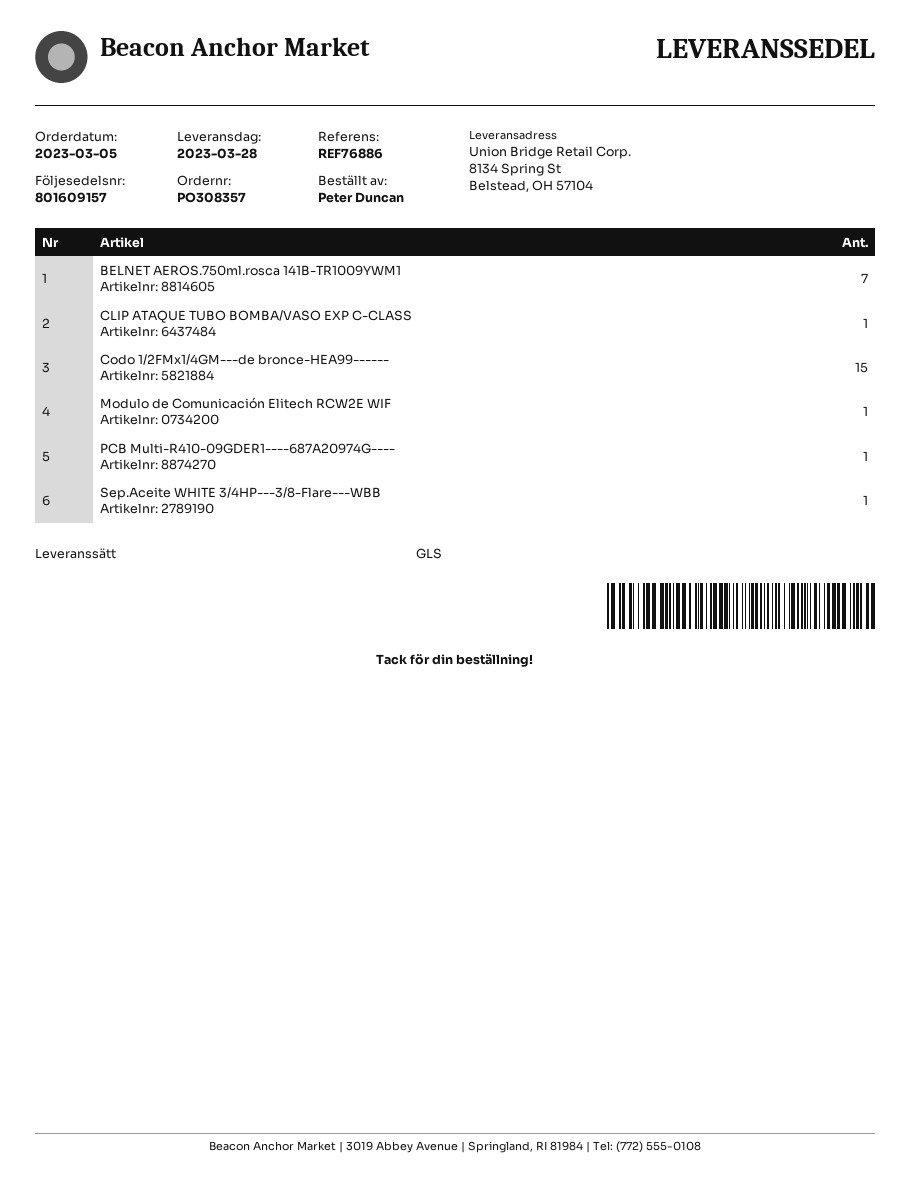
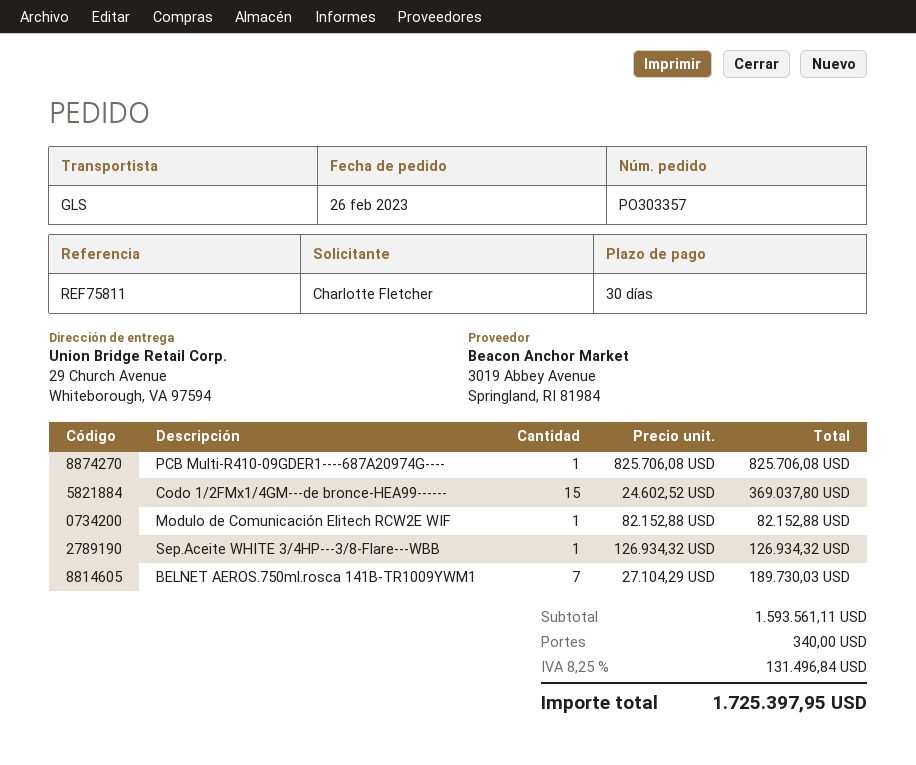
order number: PO308357 -> PO303357
order date: 2023-03-05 -> 2023-02-26
reference: REF76886 -> REF75811
ordered by: Peter Duncan -> Charlotte Fletcher
ship to: 8134 Spring St, Belstead, OH 57104 -> 29 Church Avenue, Whiteborough, VA 97594
CLIP ATAQUE TUBO BOMBA/VASO EXP C-CLASS: 1 -> none

